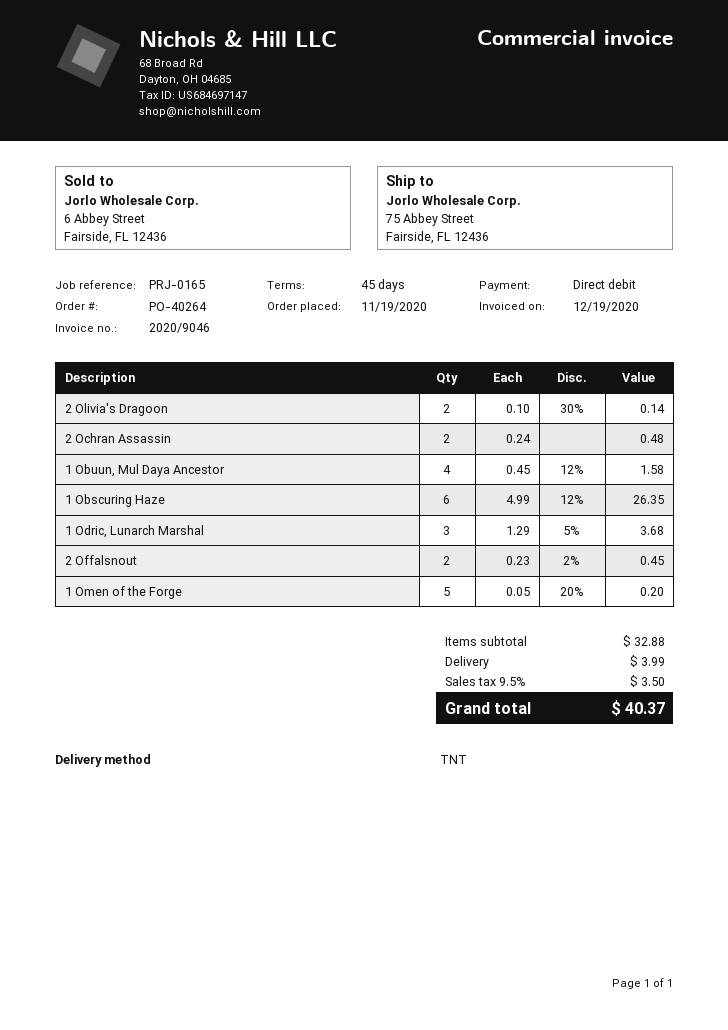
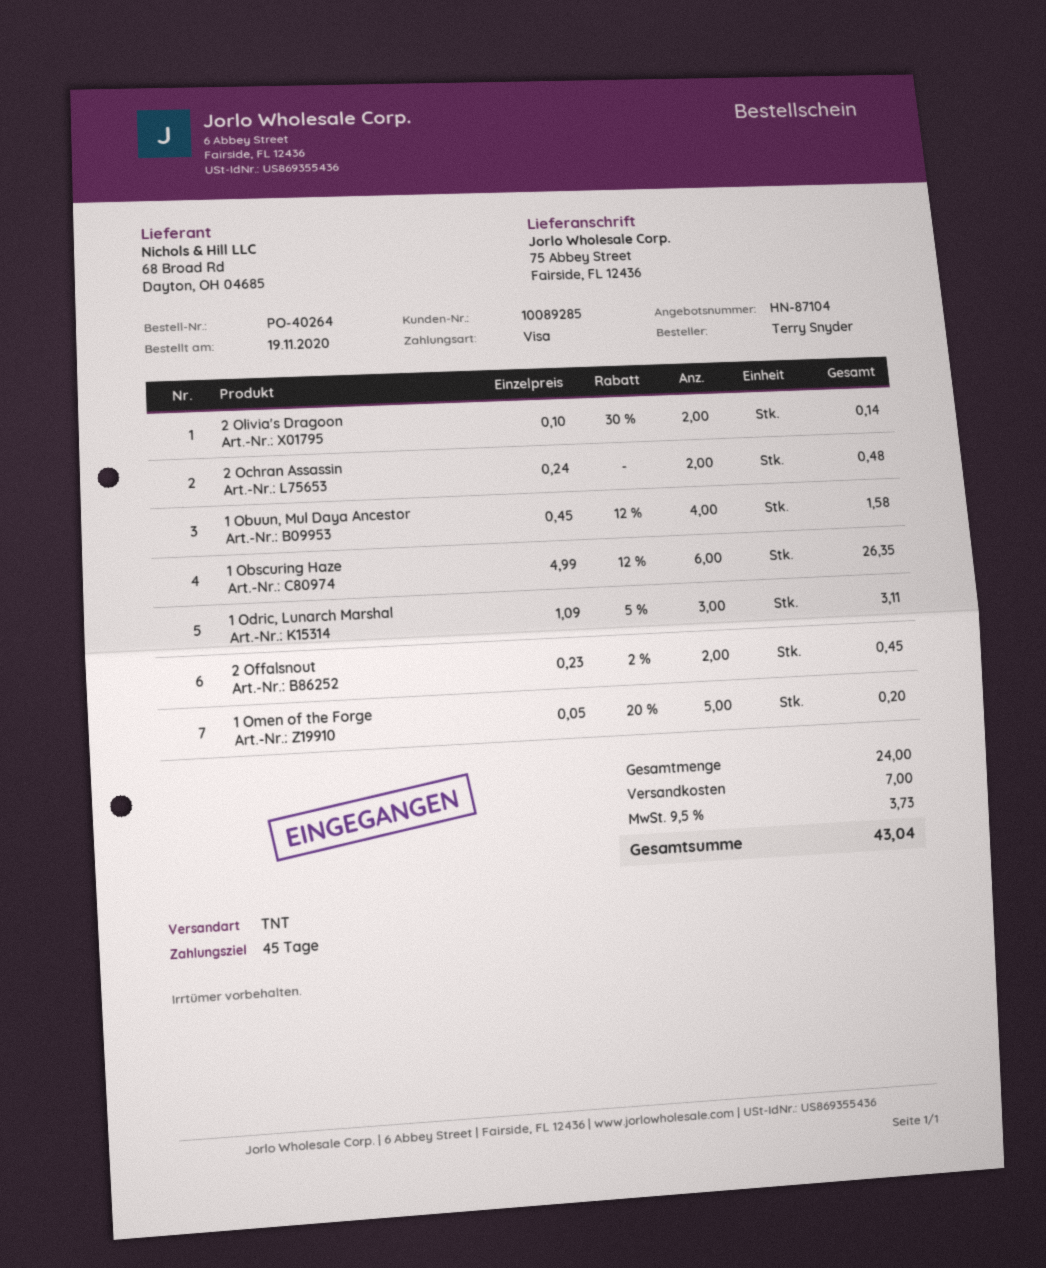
payment method: direct debit -> Visa
1 Odric, Lunarch Marshal: 3 x 1.29 - 5% = 3.68 -> 3 x 1.09 - 5% = 3.11
shipping: 3.99 -> 7.00
tax: 9.5% = 3.50 -> 9.5% = 3.73
total: 40.37 -> 43.04

